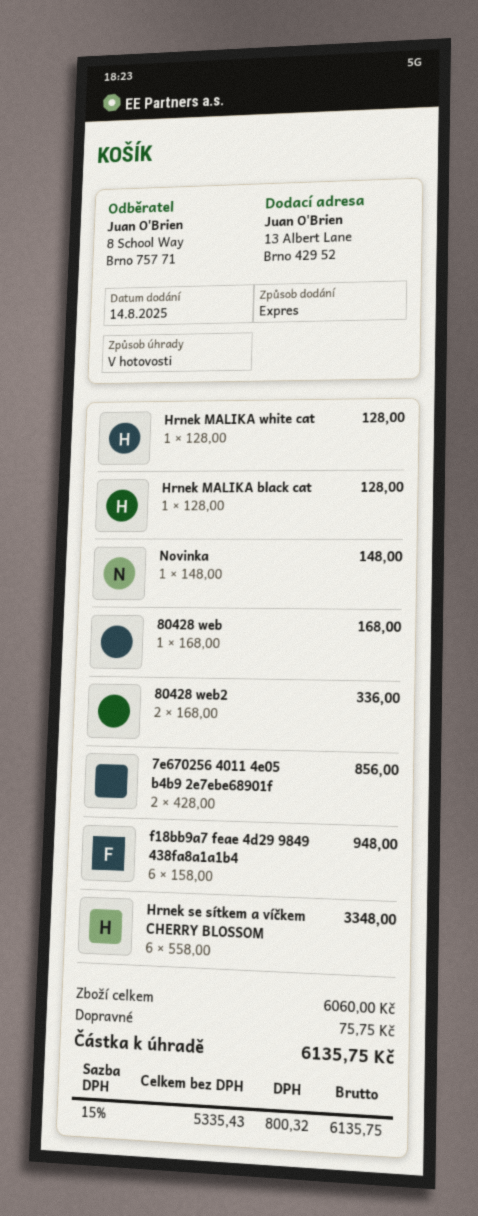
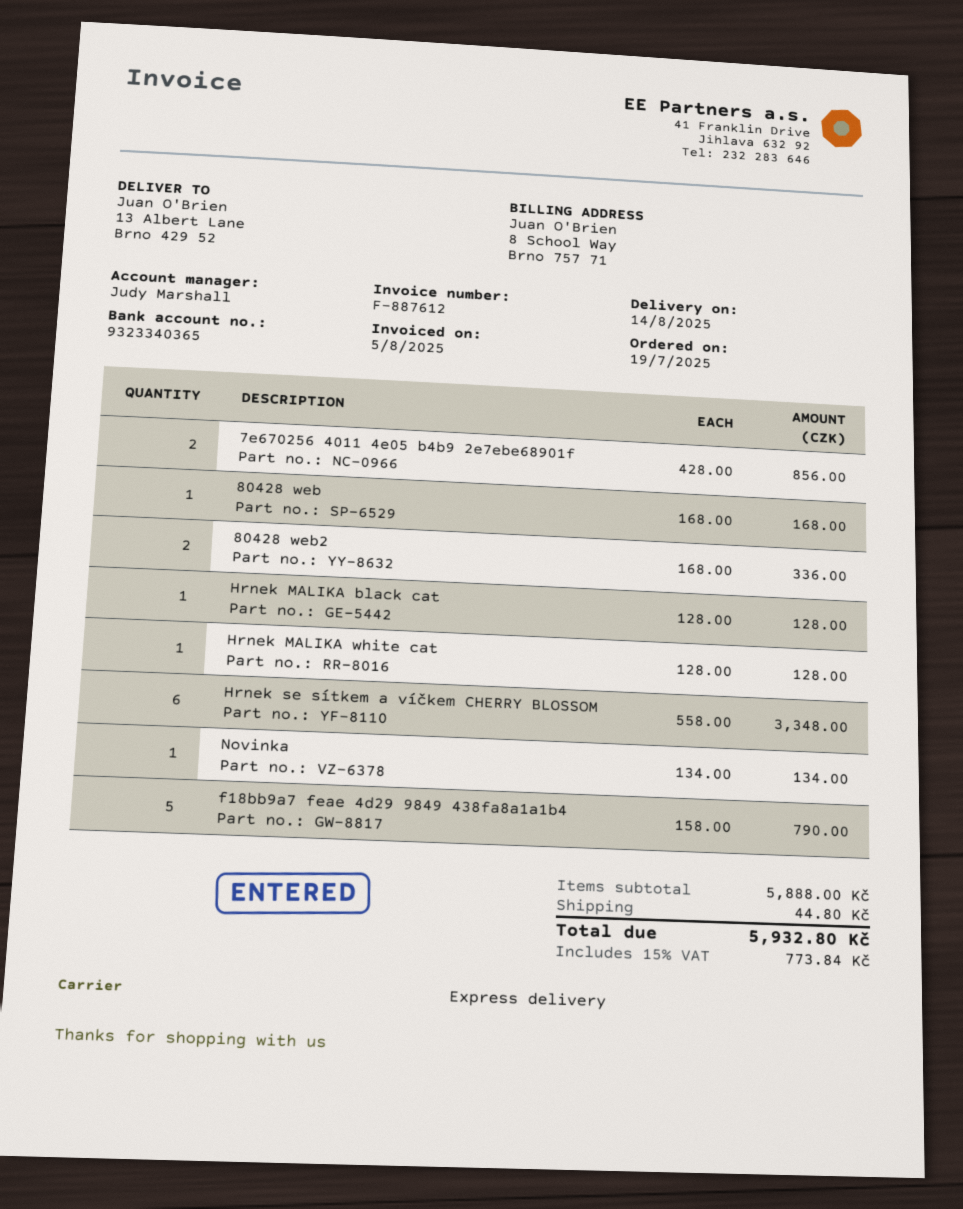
Novinka: 1 x 148.00 = 148.00 -> 1 x 134.00 = 134.00
f18bb9a7 feae 4d29 9849 438fa8a1a1b4: 6 x 158.00 = 948.00 -> 5 x 158.00 = 790.00
subtotal: 6060.00 -> 5888.00
shipping: 75.75 -> 44.80
tax: 15% = 800.32 -> 15% = 773.84
total: 6135.75 -> 5932.80

